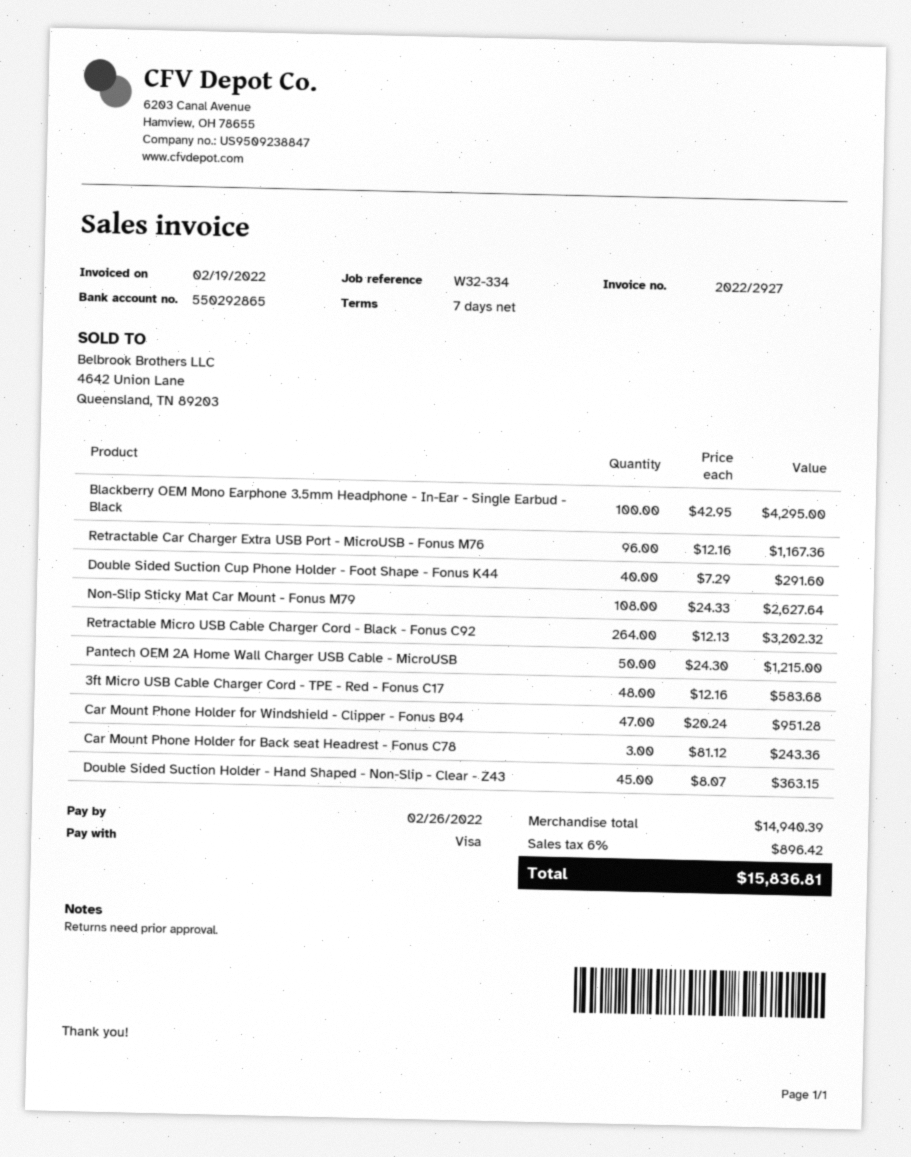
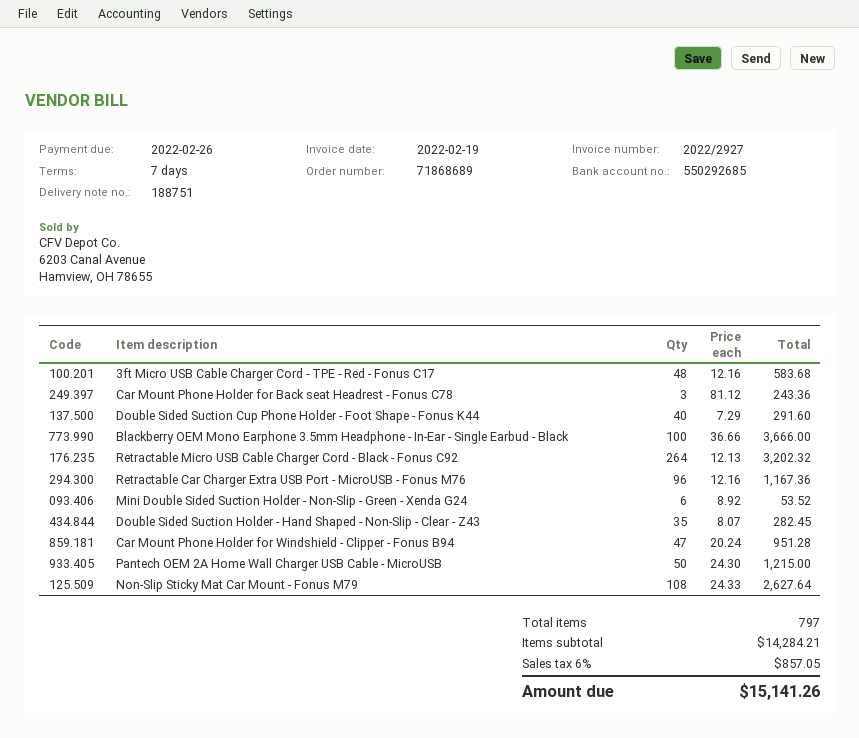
bank account: 550292865 -> 550292685
Blackberry OEM Mono Earphone 3.5mm Headphone - In-Ear - Single Earbud - Black: 100 x 42.95 = 4295.00 -> 100 x 36.66 = 3666.00
Double Sided Suction Holder - Hand Shaped - Non-Slip - Clear - Z43: 45 x 8.07 = 363.15 -> 35 x 8.07 = 282.45
Mini Double Sided Suction Holder - Non-Slip - Green - Xenda G24: none -> 6 x 8.92 = 53.52
subtotal: 14940.39 -> 14284.21
tax: 6% = 896.42 -> 6% = 857.05
total: 15836.81 -> 15141.26

